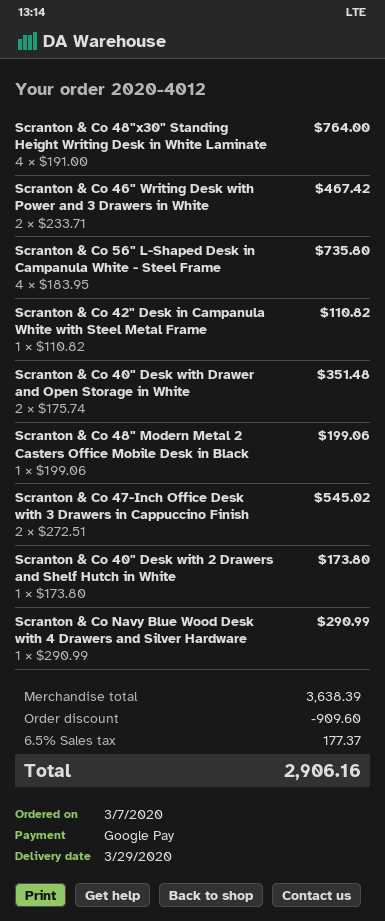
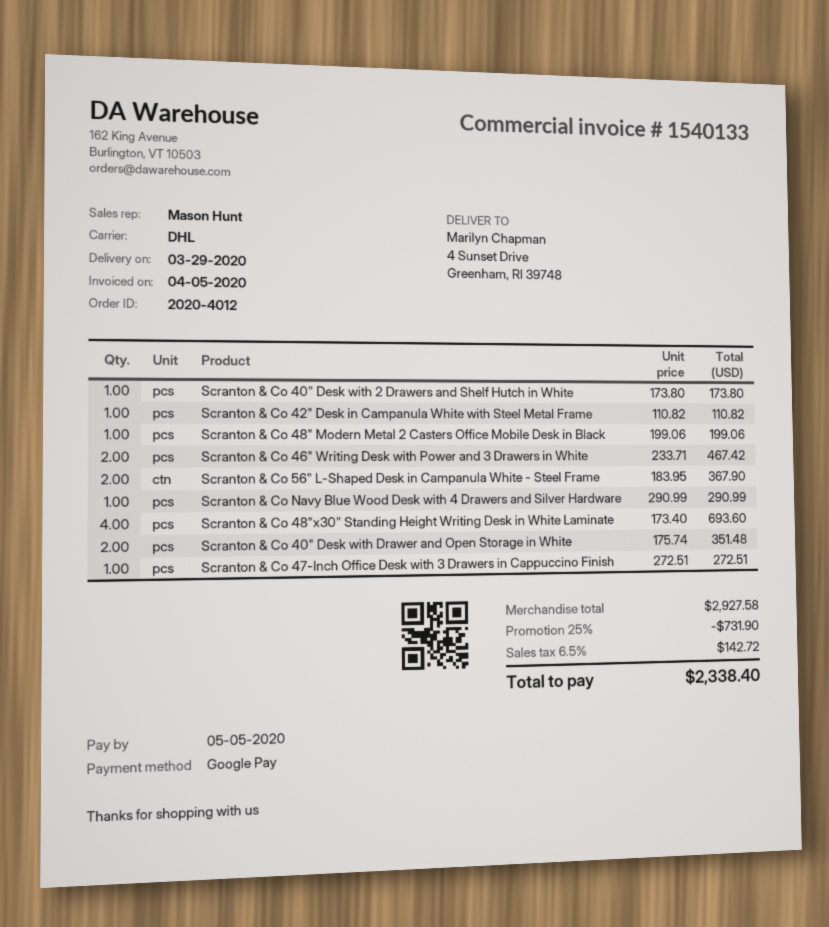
Scranton & Co 48"x30" Standing Height Writing Desk in White Laminate: 4 x 191.00 = 764.00 -> 4 x 173.40 = 693.60
Scranton & Co 56" L-Shaped Desk in Campanula White - Steel Frame: 4 x 183.95 = 735.80 -> 2 x 183.95 = 367.90
Scranton & Co 47-Inch Office Desk with 3 Drawers in Cappuccino Finish: 2 x 272.51 = 545.02 -> 1 x 272.51 = 272.51
subtotal: 3638.39 -> 2927.58
discount: 909.60 -> 731.90
tax: 6.5% = 177.37 -> 6.5% = 142.72
total: 2906.16 -> 2338.40

